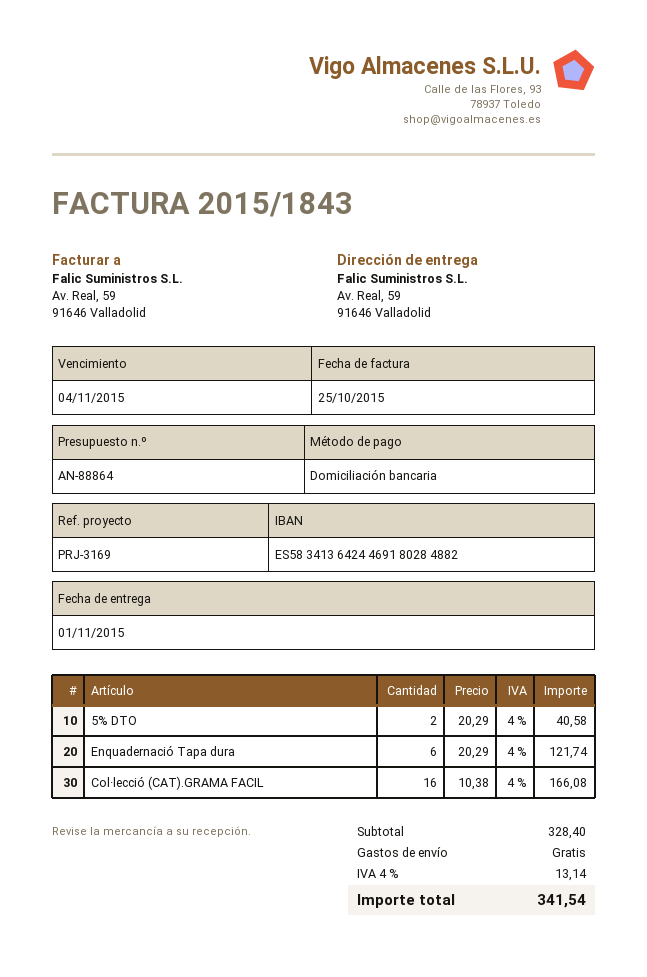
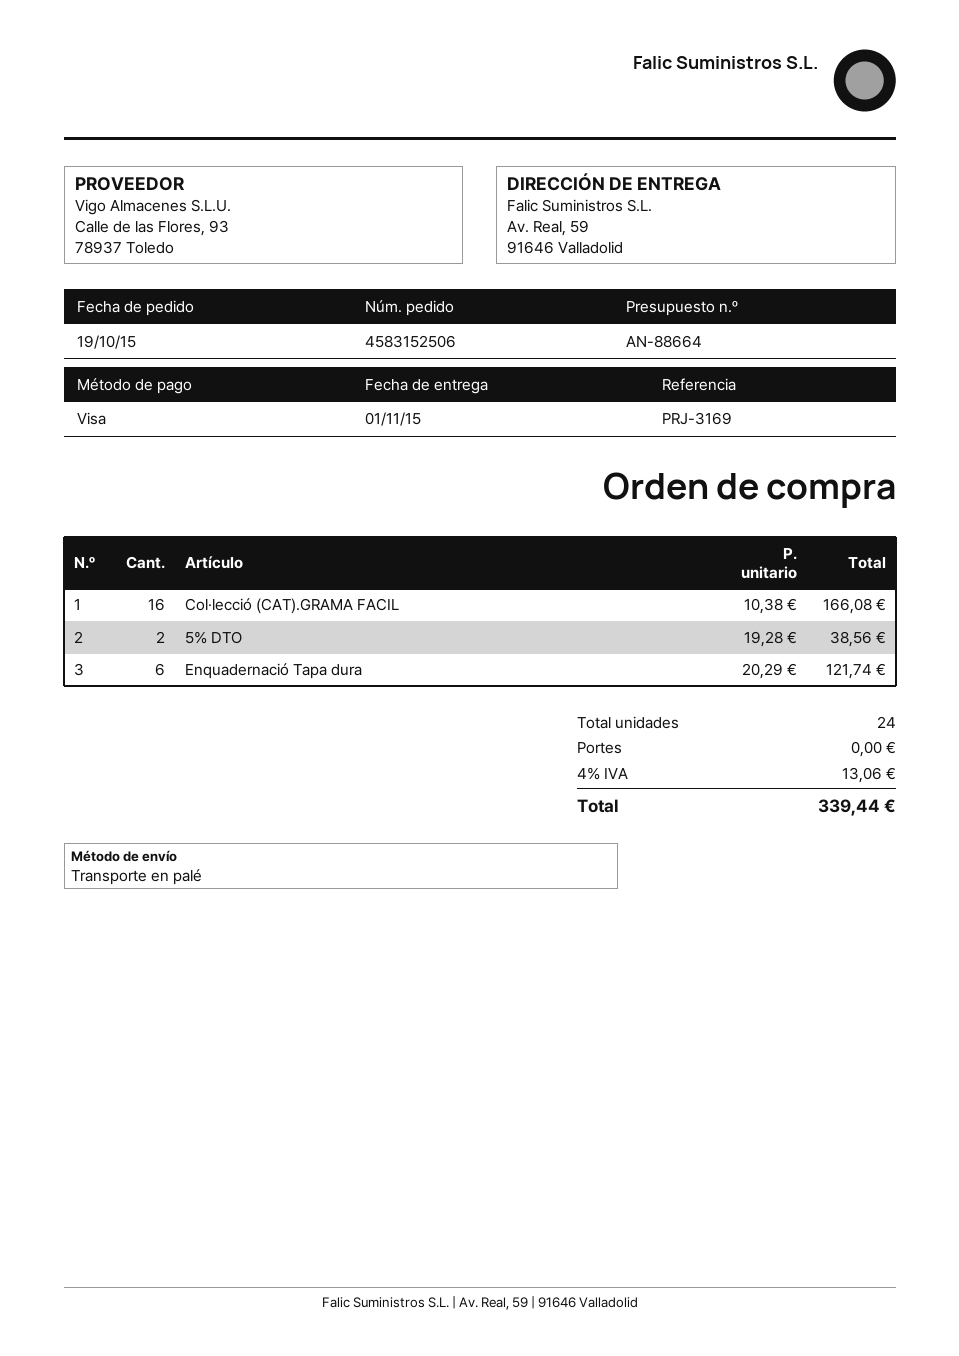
quote number: AN-88864 -> AN-88664
payment method: direct debit -> Visa
5% DTO: 2 x 20.29 = 40.58 -> 2 x 19.28 = 38.56
tax: 4% = 13.14 -> 4% = 13.06
total: 341.54 -> 339.44

